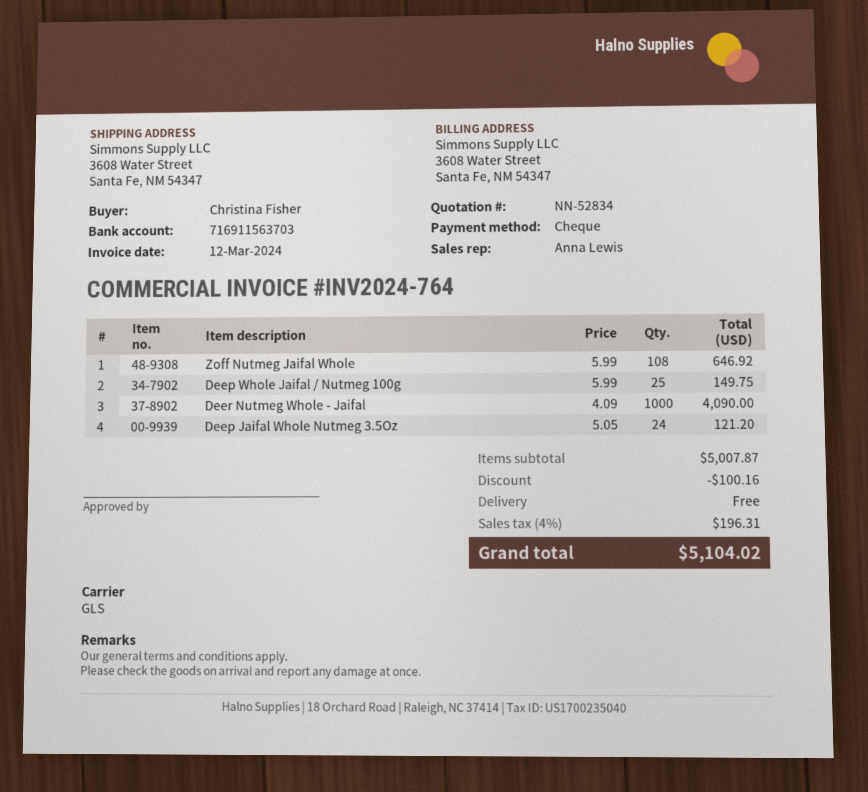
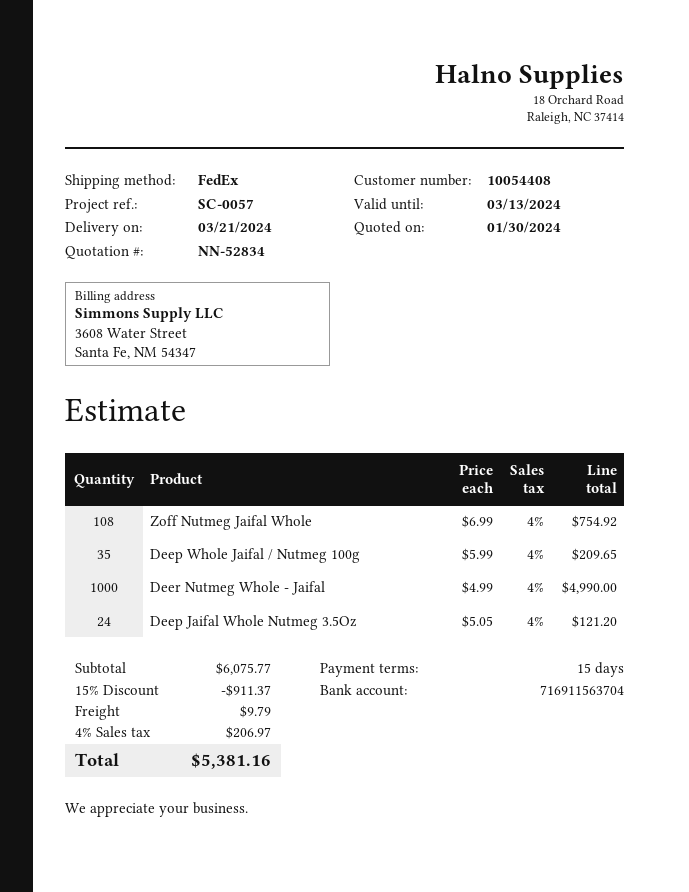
bank account: 716911563703 -> 716911563704
shipping method: GLS -> FedEx
Zoff Nutmeg Jaifal Whole: 108 x 5.99 = 646.92 -> 108 x 6.99 = 754.92
Deep Whole Jaifal / Nutmeg 100g: 25 x 5.99 = 149.75 -> 35 x 5.99 = 209.65
Deer Nutmeg Whole - Jaifal: 1000 x 4.09 = 4090.00 -> 1000 x 4.99 = 4990.00
subtotal: 5007.87 -> 6075.77
discount: 100.16 -> 911.37
shipping: 0.00 -> 9.79
tax: 4% = 196.31 -> 4% = 206.97
total: 5104.02 -> 5381.16

